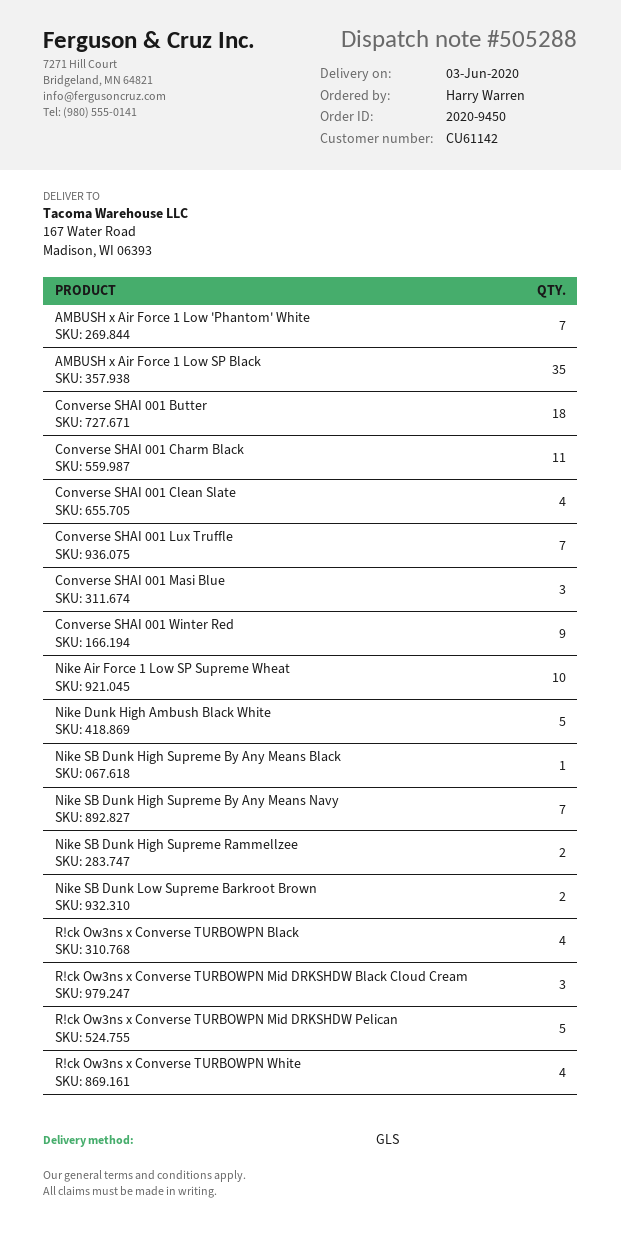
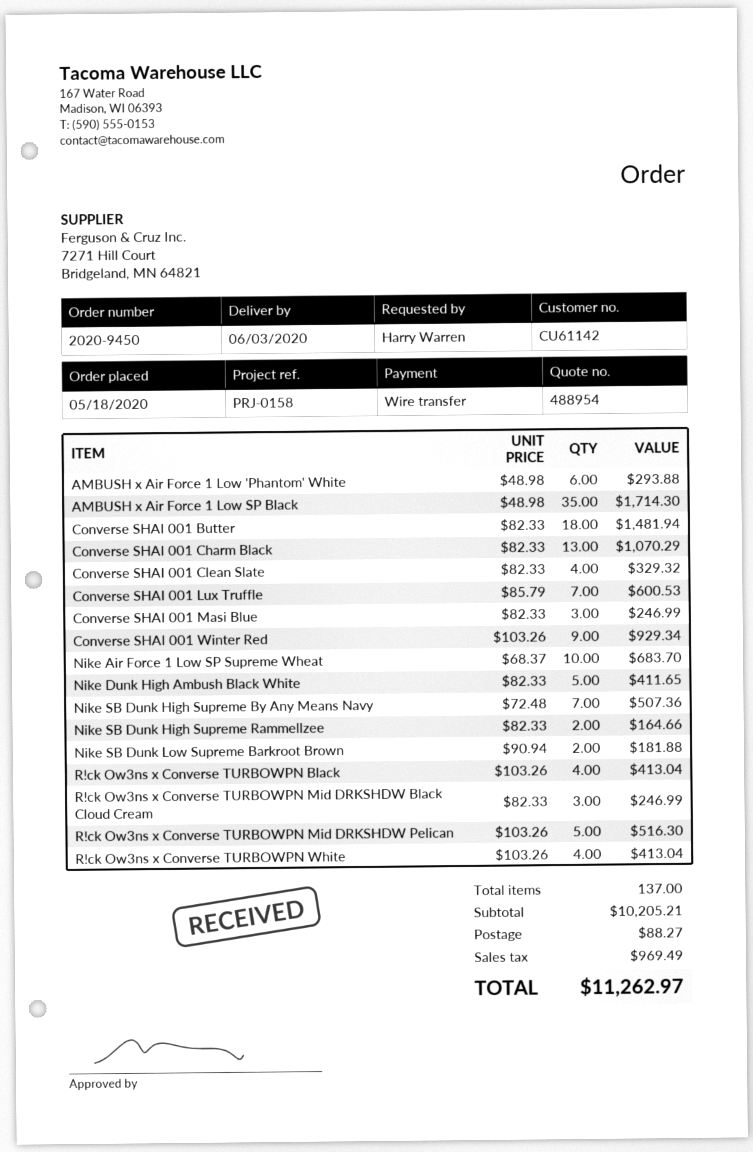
AMBUSH x Air Force 1 Low 'Phantom' White: 7 -> 6
Converse SHAI 001 Charm Black: 11 -> 13
Nike SB Dunk High Supreme By Any Means Black: 1 -> none

